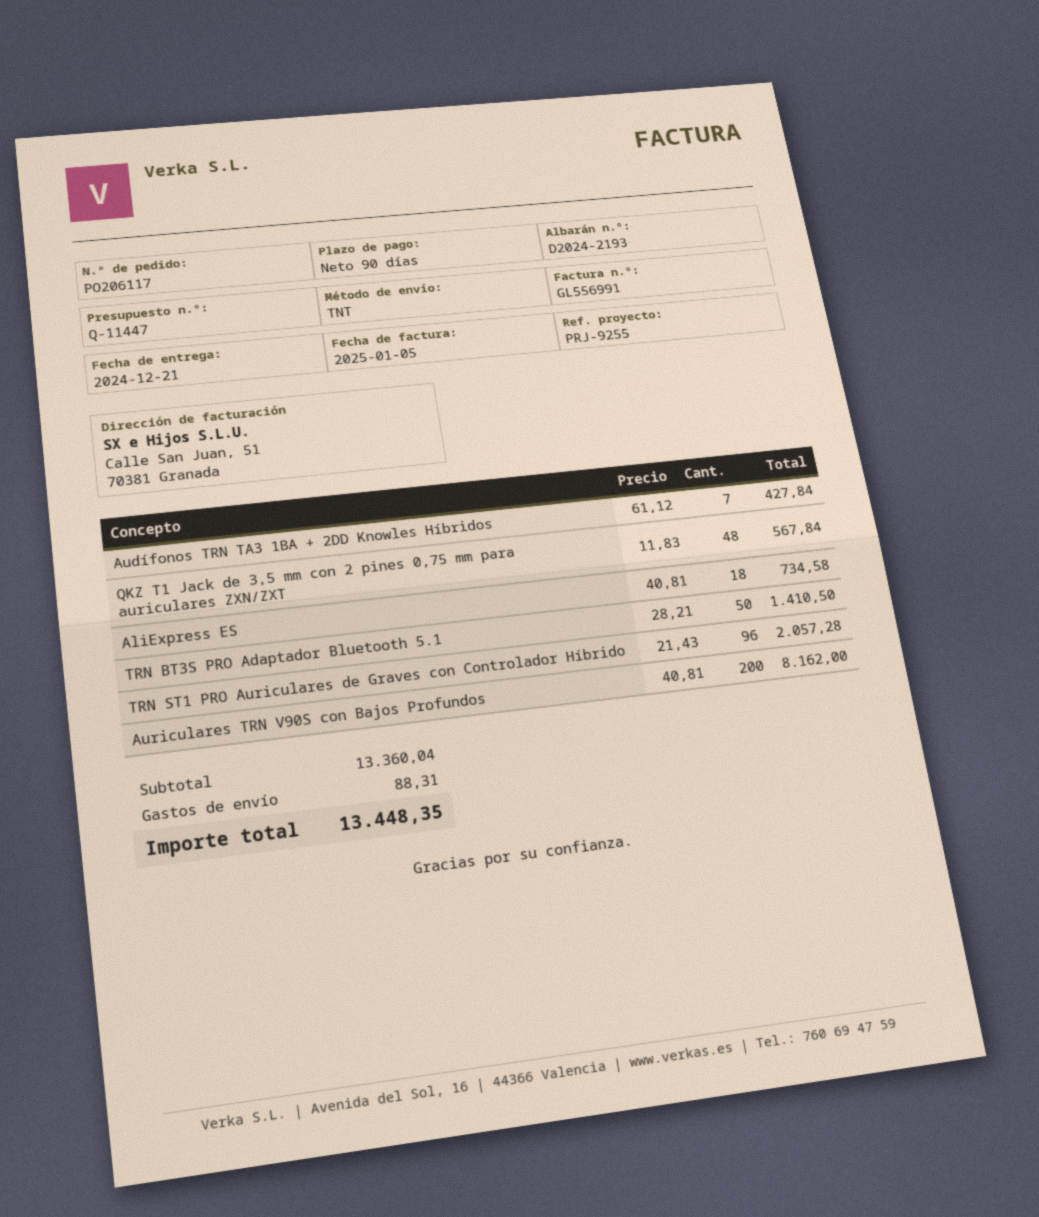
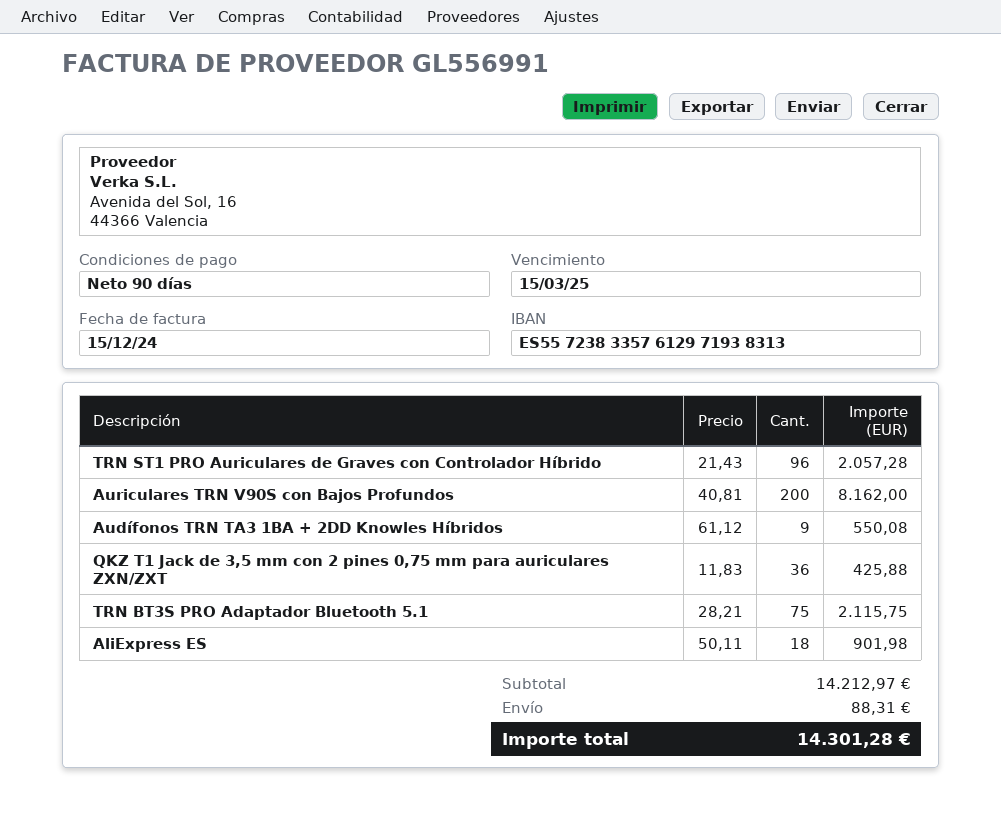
invoice date: 2025-01-05 -> 2024-12-15
Audífonos TRN TA3 1BA + 2DD Knowles Híbridos: 7 x 61.12 = 427.84 -> 9 x 61.12 = 550.08
QKZ T1 Jack de 3,5 mm con 2 pines 0,75 mm para auriculares ZXN/ZXT: 48 x 11.83 = 567.84 -> 36 x 11.83 = 425.88
AliExpress ES: 18 x 40.81 = 734.58 -> 18 x 50.11 = 901.98
TRN BT3S PRO Adaptador Bluetooth 5.1: 50 x 28.21 = 1410.50 -> 75 x 28.21 = 2115.75
subtotal: 13360.04 -> 14212.97
total: 13448.35 -> 14301.28

